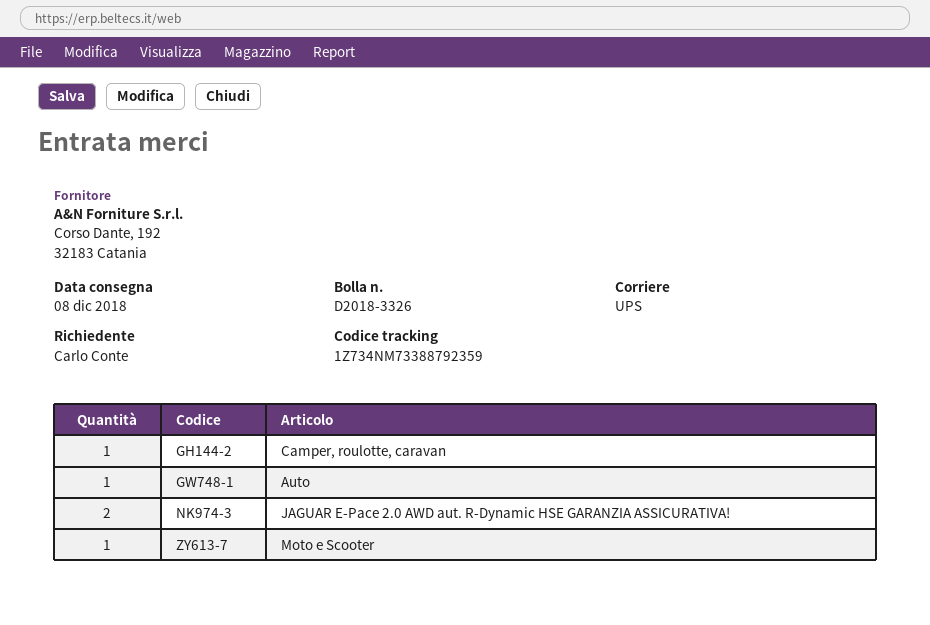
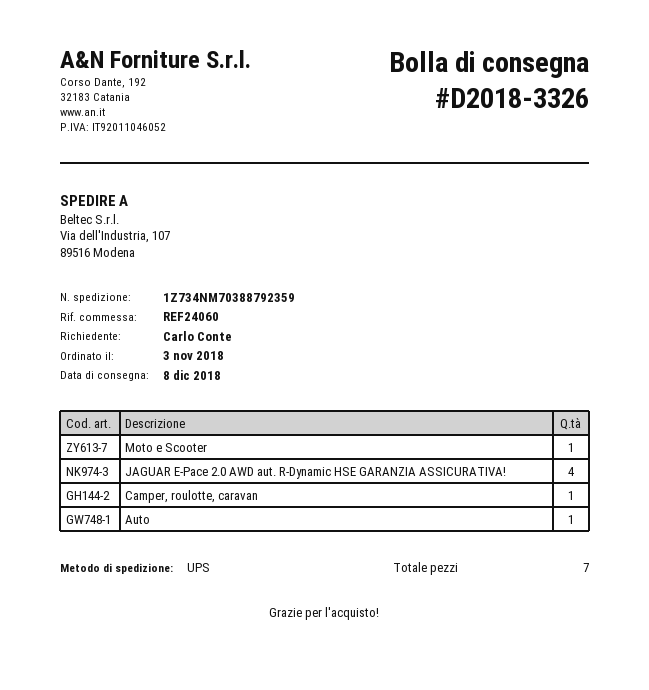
tracking number: 1Z734NM73388792359 -> 1Z734NM70388792359
JAGUAR E-Pace 2.0 AWD aut. R-Dynamic HSE GARANZIA ASSICURATIVA!: 2 -> 4

